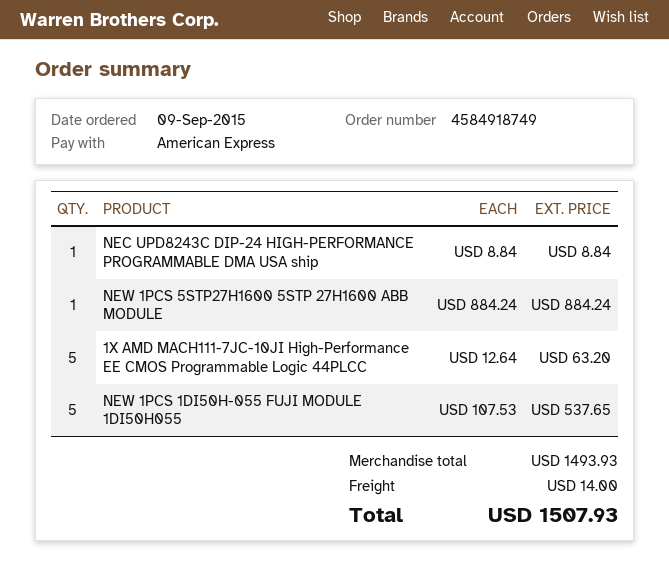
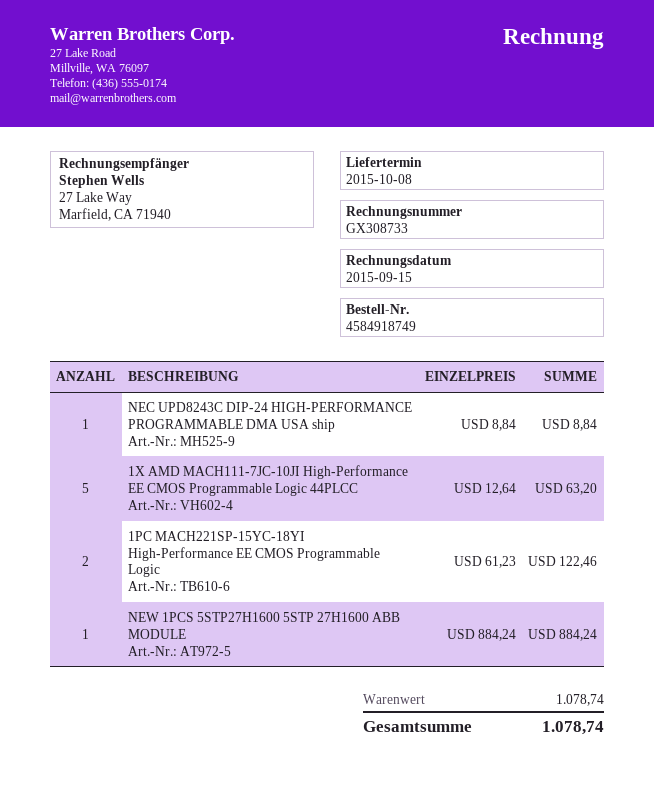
NEW 1PCS 1DI50H-055 FUJI MODULE 1DI50H055: 5 x 107.53 = 537.65 -> none
1PC MACH221SP-15YC-18YI High-Performance EE CMOS Programmable Logic: none -> 2 x 61.23 = 122.46
subtotal: 1493.93 -> 1078.74
shipping: 14.00 -> none
total: 1507.93 -> 1078.74

